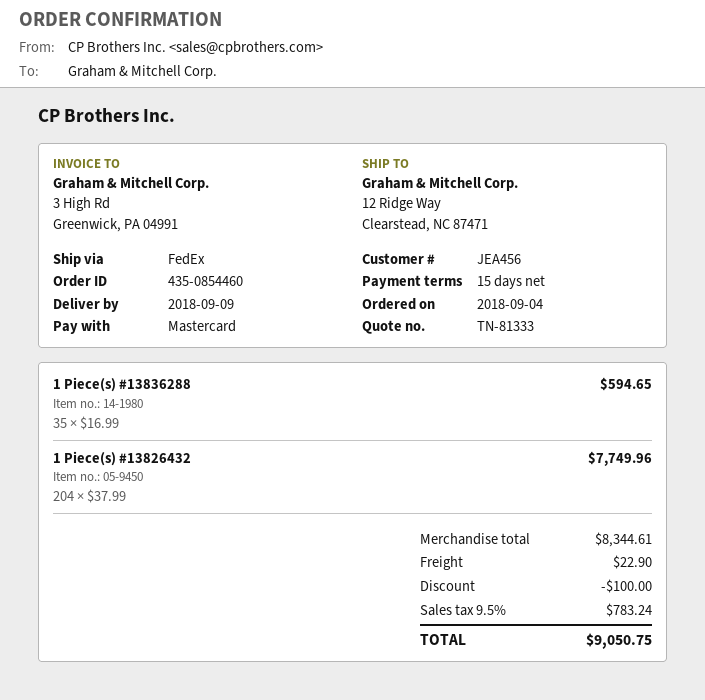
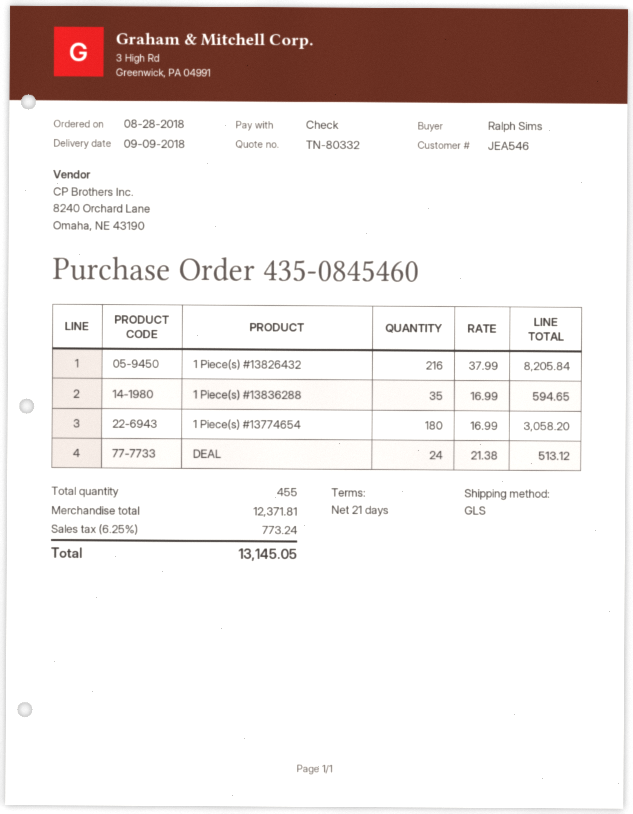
quote number: TN-81333 -> TN-80332
order number: 435-0854460 -> 435-0845460
order date: 2018-09-04 -> 2018-08-28
payment terms: 15 days -> 21 days
customer number: JEA456 -> JEA546
payment method: Mastercard -> cheque
shipping method: FedEx -> GLS
1 Piece(s) #13826432: 204 x 37.99 = 7749.96 -> 216 x 37.99 = 8205.84
1 Piece(s) #13774654: none -> 180 x 16.99 = 3058.20
DEAL: none -> 24 x 21.38 = 513.12
subtotal: 8344.61 -> 12371.81
discount: 100.00 -> none
shipping: 22.90 -> none
tax: 9.5% = 783.24 -> 6.25% = 773.24
total: 9050.75 -> 13145.05

